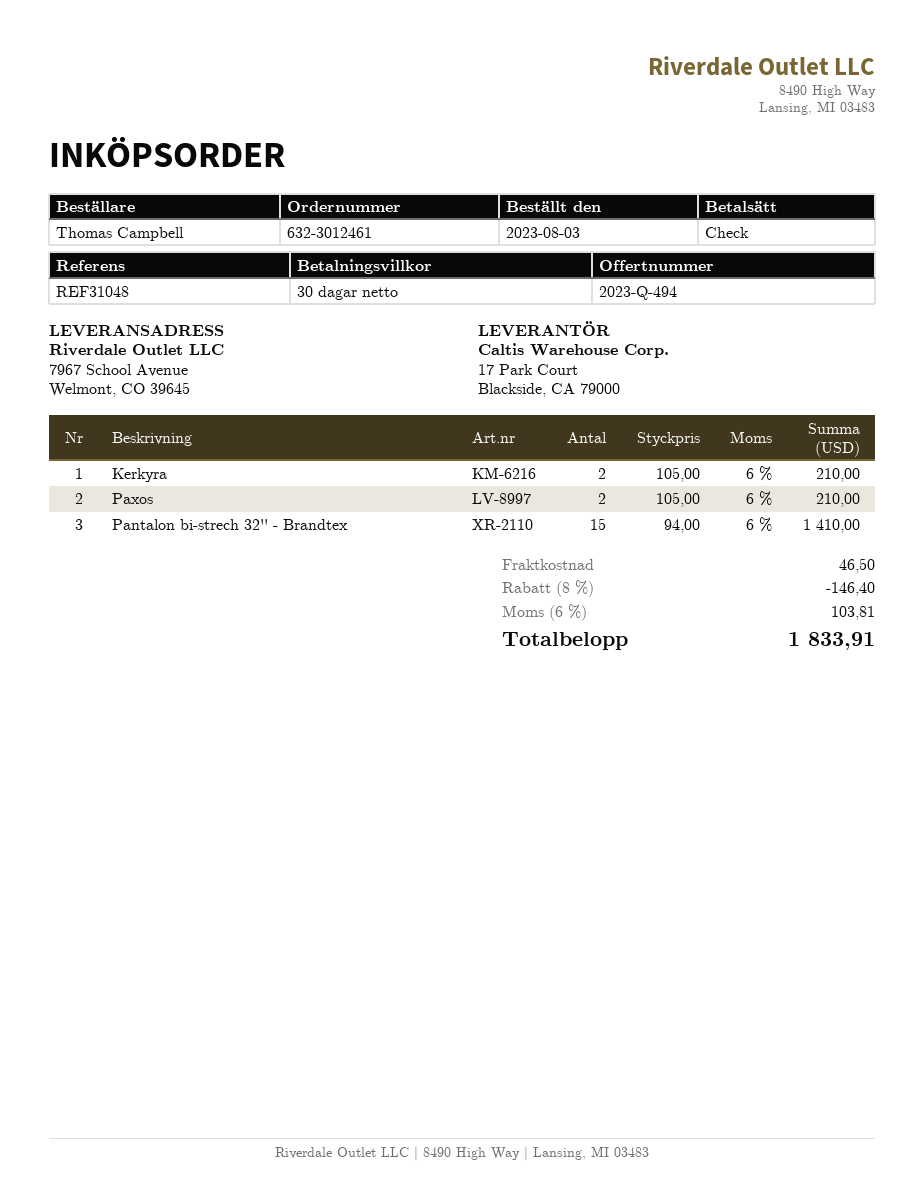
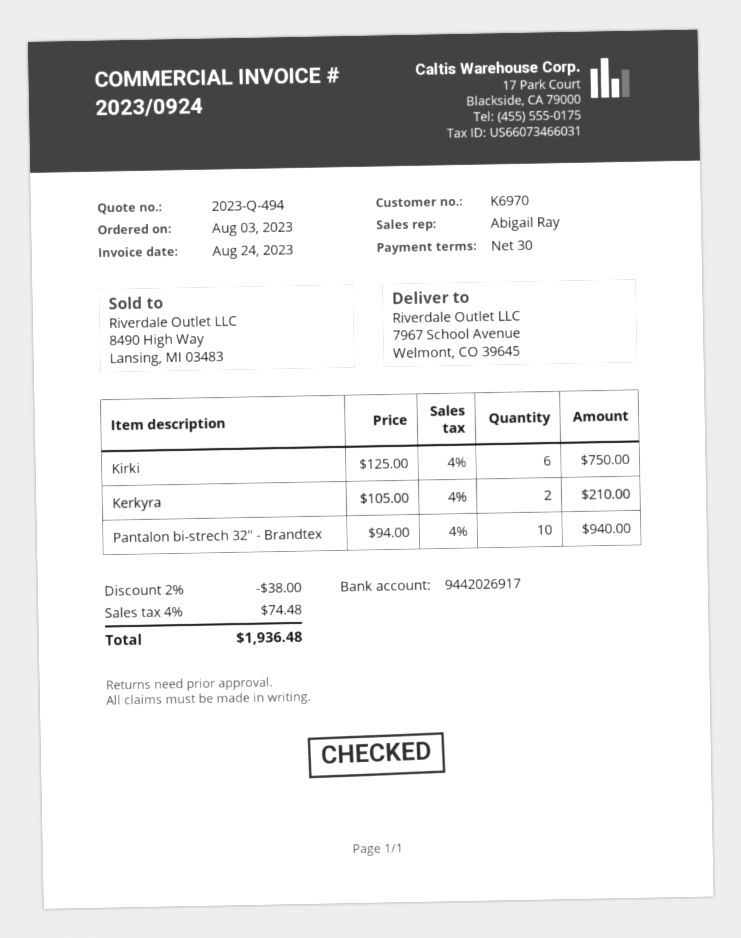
Paxos: 2 x 105.00 = 210.00 -> none
Pantalon bi-strech 32'' - Brandtex: 15 x 94.00 = 1410.00 -> 10 x 94.00 = 940.00
Kirki: none -> 6 x 125.00 = 750.00
discount: 8% = 146.40 -> 2% = 38.00
shipping: 46.50 -> none
tax: 6% = 103.81 -> 4% = 74.48
total: 1833.91 -> 1936.48

